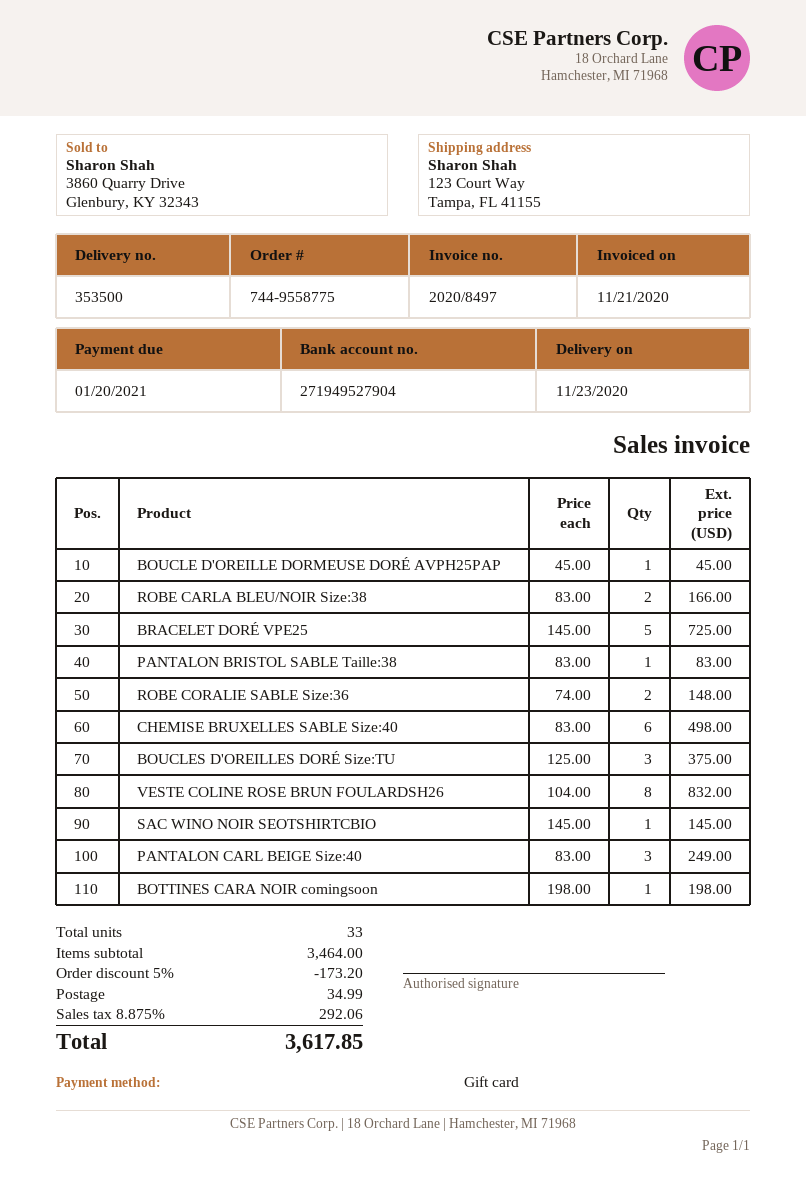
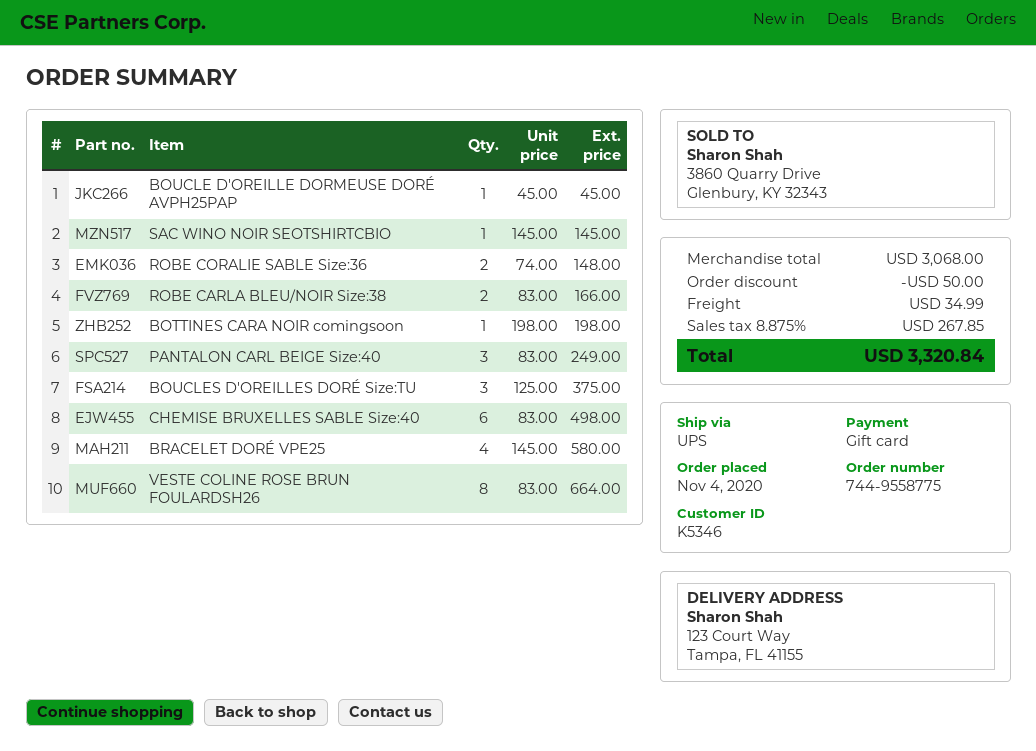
BRACELET DORÉ VPE25: 5 x 145.00 = 725.00 -> 4 x 145.00 = 580.00
PANTALON BRISTOL SABLE Taille:38: 1 x 83.00 = 83.00 -> none
VESTE COLINE ROSE BRUN FOULARDSH26: 8 x 104.00 = 832.00 -> 8 x 83.00 = 664.00
subtotal: 3464.00 -> 3068.00
discount: 173.20 -> 50.00
tax: 8.875% = 292.06 -> 8.875% = 267.85
total: 3617.85 -> 3320.84

